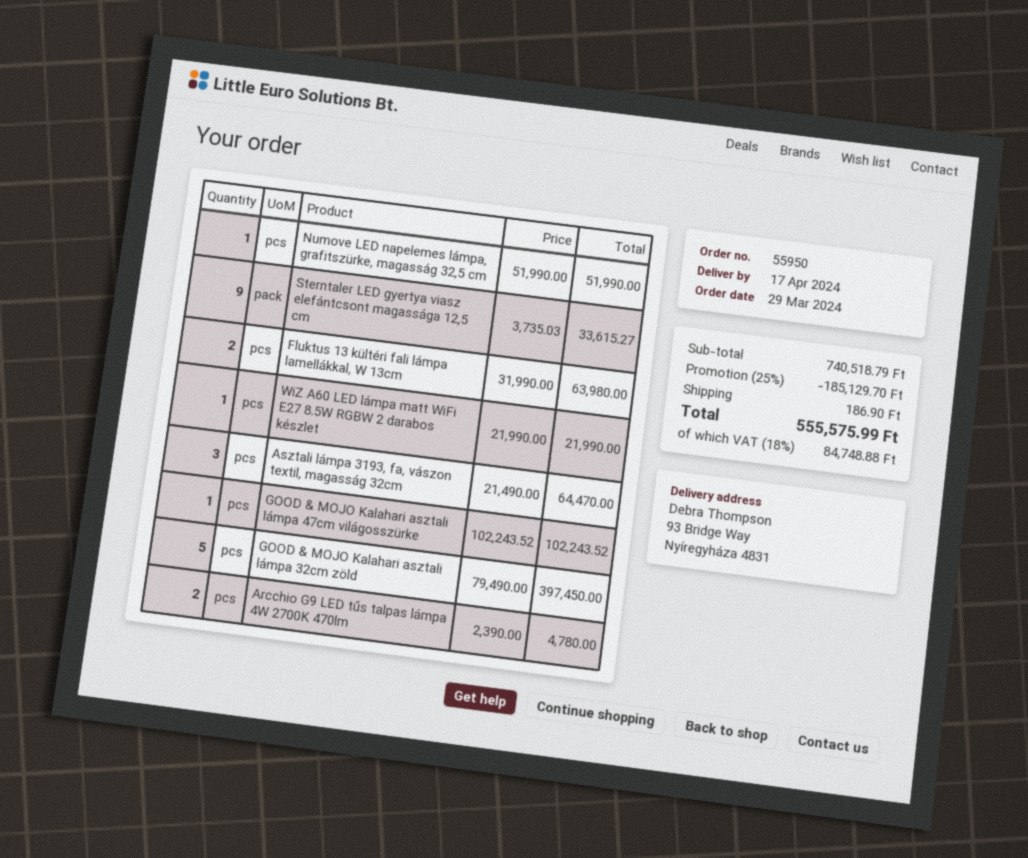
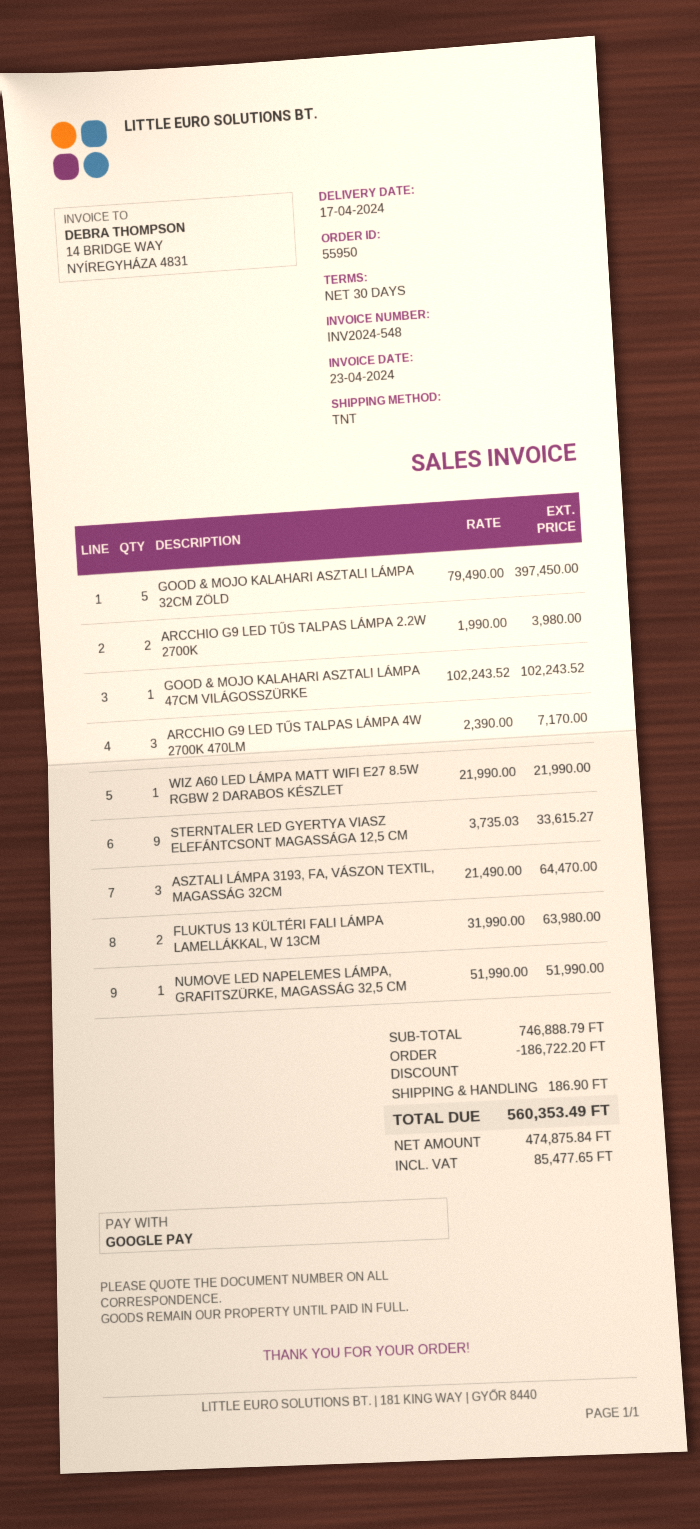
Arcchio G9 LED tűs talpas lámpa 4W 2700K 470lm: 2 x 2390.00 = 4780.00 -> 3 x 2390.00 = 7170.00
ARCCHIO G9 LED TŰS TALPAS LÁMPA 2.2W 2700K: none -> 2 x 1990.00 = 3980.00
subtotal: 740518.79 -> 746888.79
discount: 185129.70 -> 186722.20
tax: 84748.88 -> 85477.65
total: 555575.99 -> 560353.49

